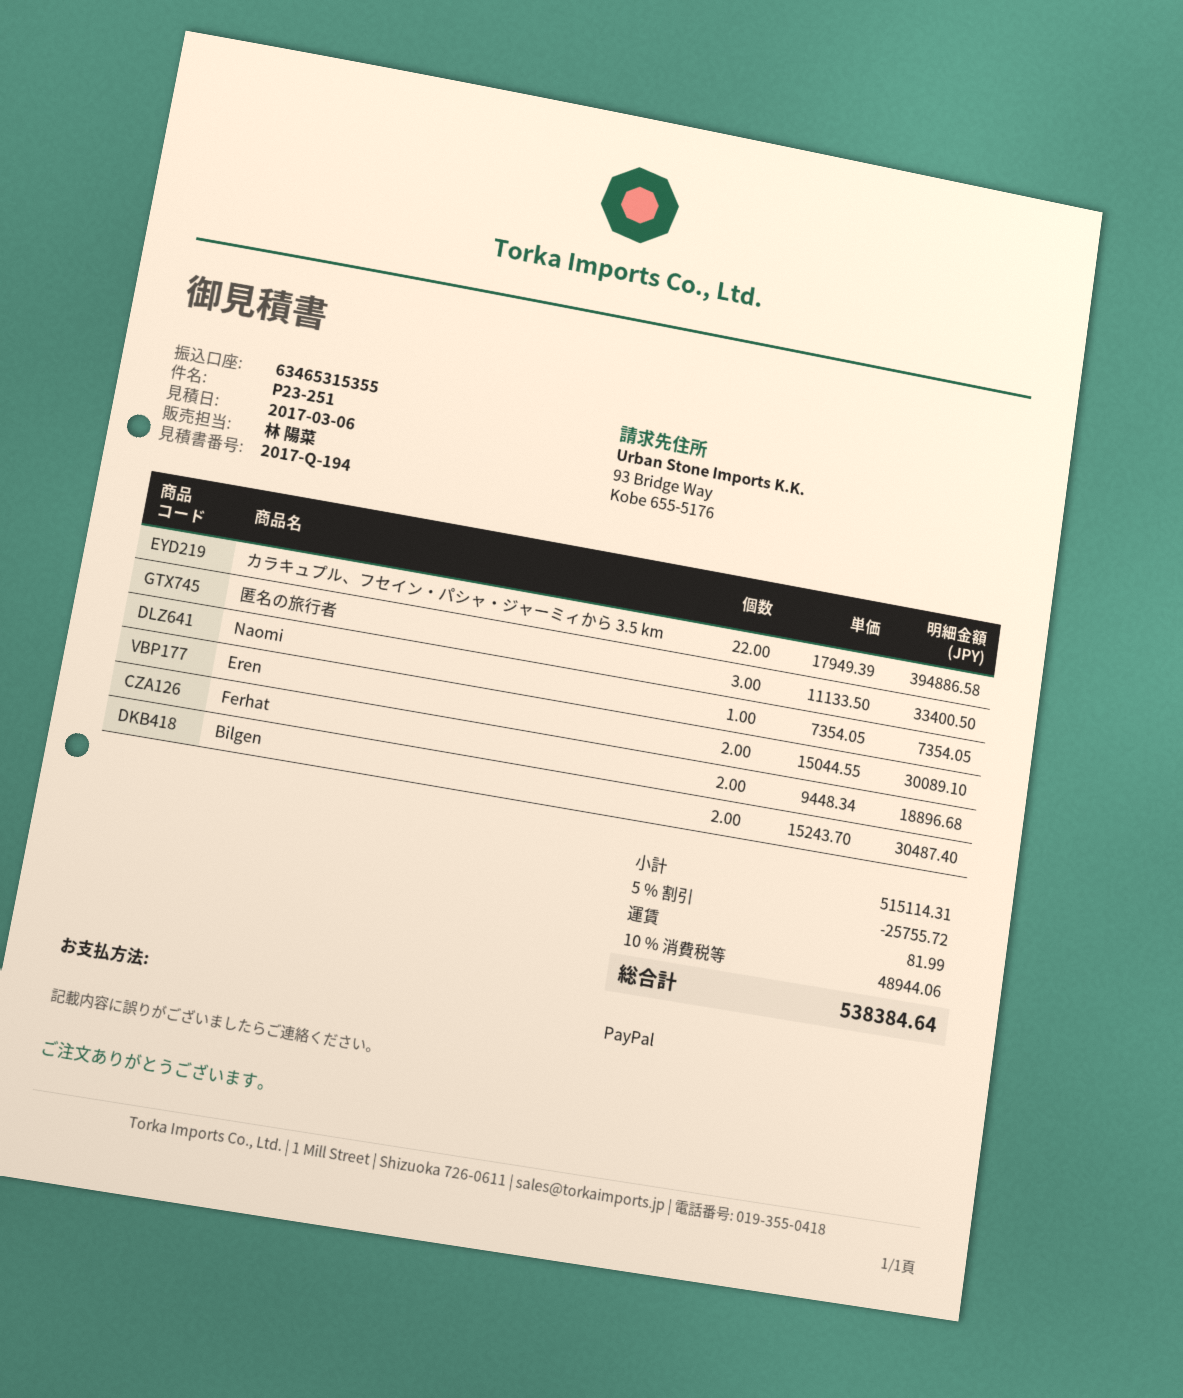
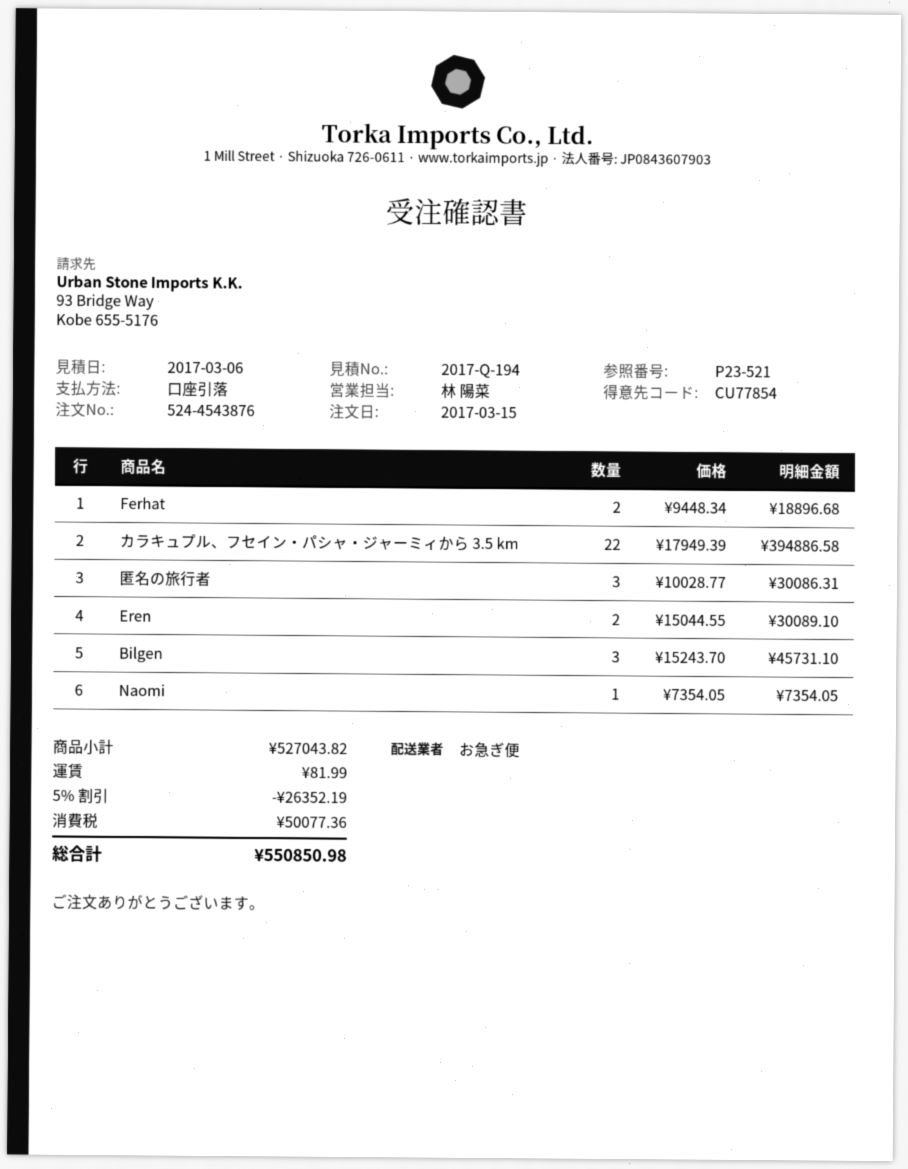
reference: P23-251 -> P23-521
payment method: PayPal -> direct debit
匿名の旅行者: 3 x 11133.50 = 33400.50 -> 3 x 10028.77 = 30086.31
Bilgen: 2 x 15243.70 = 30487.40 -> 3 x 15243.70 = 45731.10
subtotal: 515114.31 -> 527043.82
discount: 5% = 25755.72 -> 5% = 26352.19
tax: 48944.06 -> 50077.36
total: 538384.64 -> 550850.98

